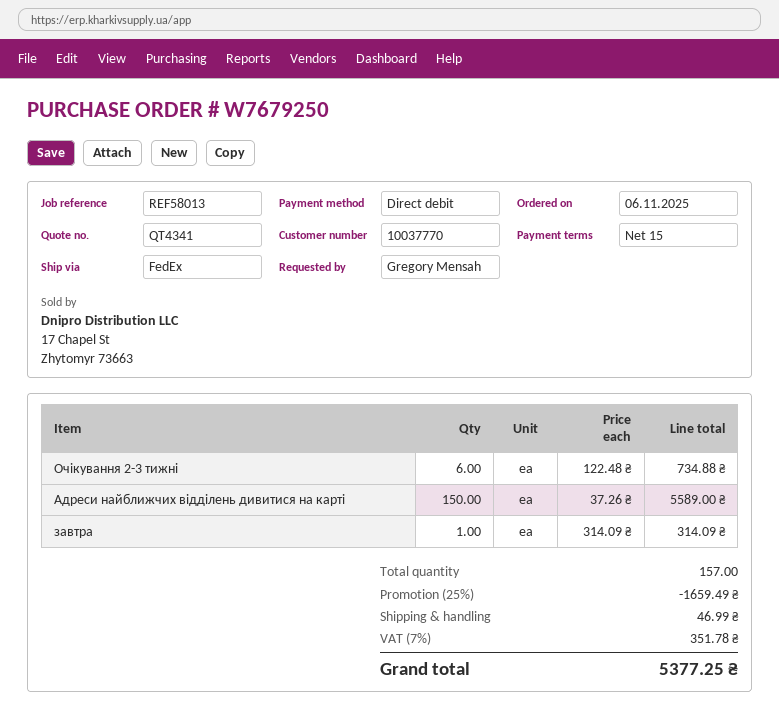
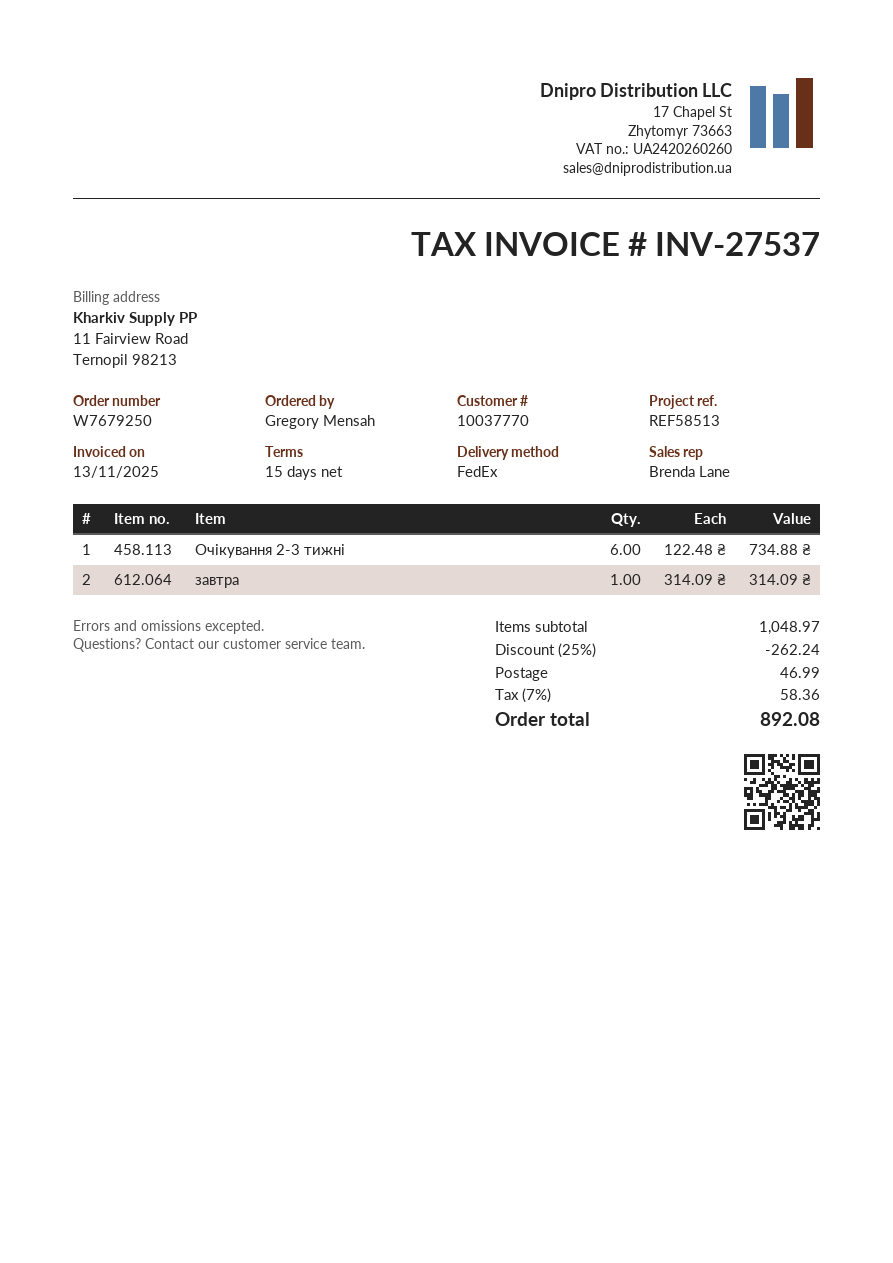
reference: REF58013 -> REF58513
Адреси найближчих відділень дивитися на карті: 150 x 37.26 = 5589.00 -> none
discount: 25% = 1659.49 -> 25% = 262.24
tax: 7% = 351.78 -> 7% = 58.36
total: 5377.25 -> 892.08

